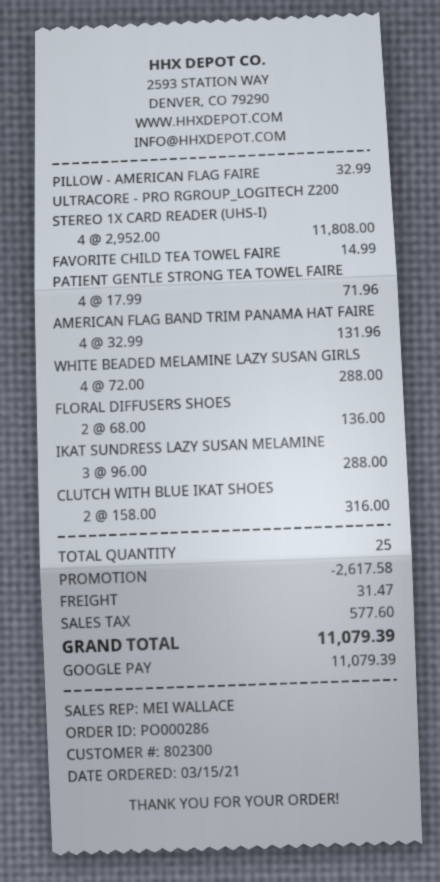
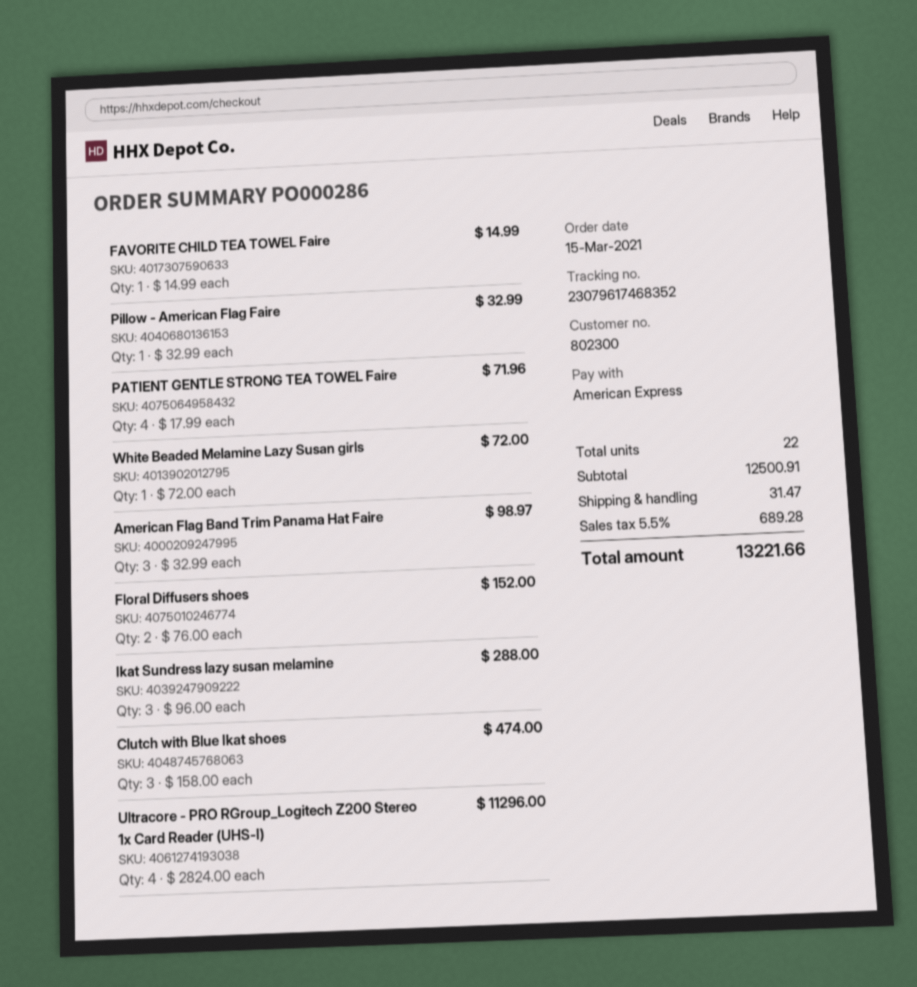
payment method: Google Pay -> American Express
ULTRACORE - PRO RGROUP_LOGITECH Z200 STEREO 1X CARD READER (UHS-I): 4 x 2952.00 = 11808.00 -> 4 x 2824.00 = 11296.00
AMERICAN FLAG BAND TRIM PANAMA HAT FAIRE: 4 x 32.99 = 131.96 -> 3 x 32.99 = 98.97
WHITE BEADED MELAMINE LAZY SUSAN GIRLS: 4 x 72.00 = 288.00 -> 1 x 72.00 = 72.00
FLORAL DIFFUSERS SHOES: 2 x 68.00 = 136.00 -> 2 x 76.00 = 152.00
CLUTCH WITH BLUE IKAT SHOES: 2 x 158.00 = 316.00 -> 3 x 158.00 = 474.00
total quantity: 25 -> 22
discount: 2617.58 -> none
tax: 577.60 -> 689.28
total: 11079.39 -> 13221.66

